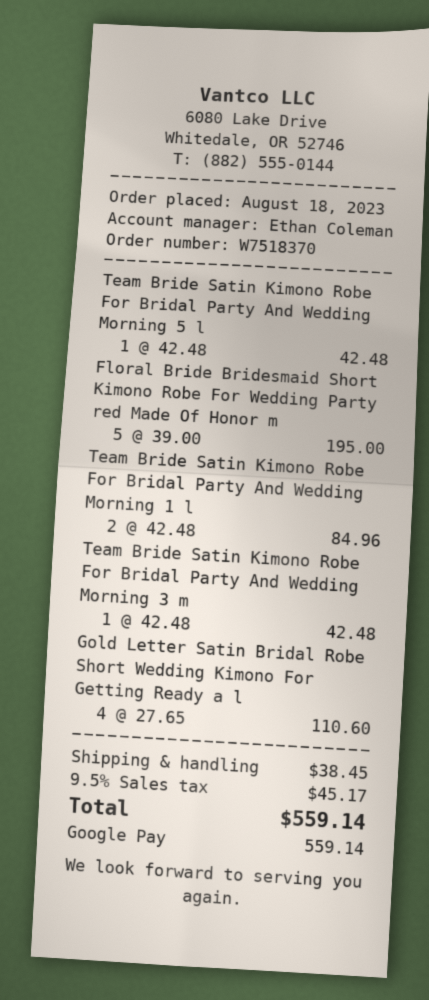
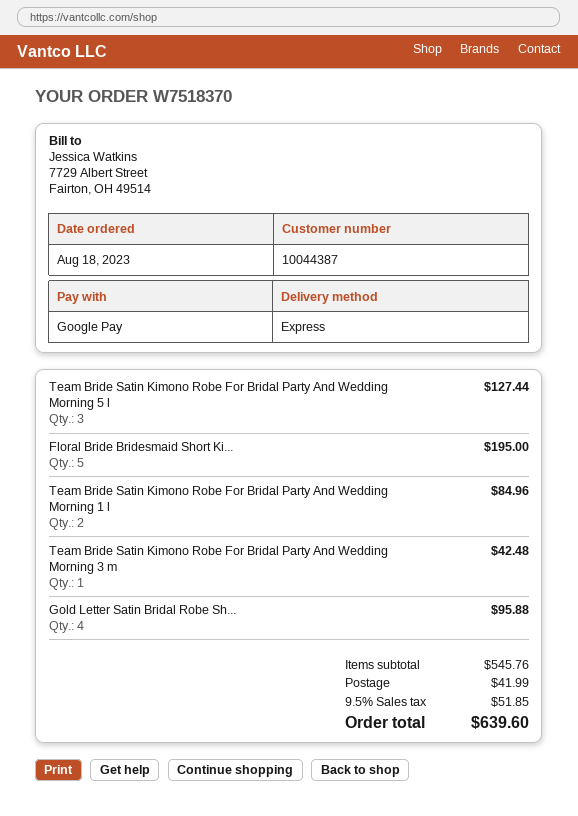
Team Bride Satin Kimono Robe For Bridal Party And Wedding Morning 5 l: 1 for 42.48 -> 3 for 127.44
Gold Letter Satin Bridal Robe Short Wedding Kimono For Getting Ready a l: 4 for 110.60 -> 4 for 95.88
shipping: 38.45 -> 41.99
tax: 9.5% = 45.17 -> 9.5% = 51.85
total: 559.14 -> 639.60

